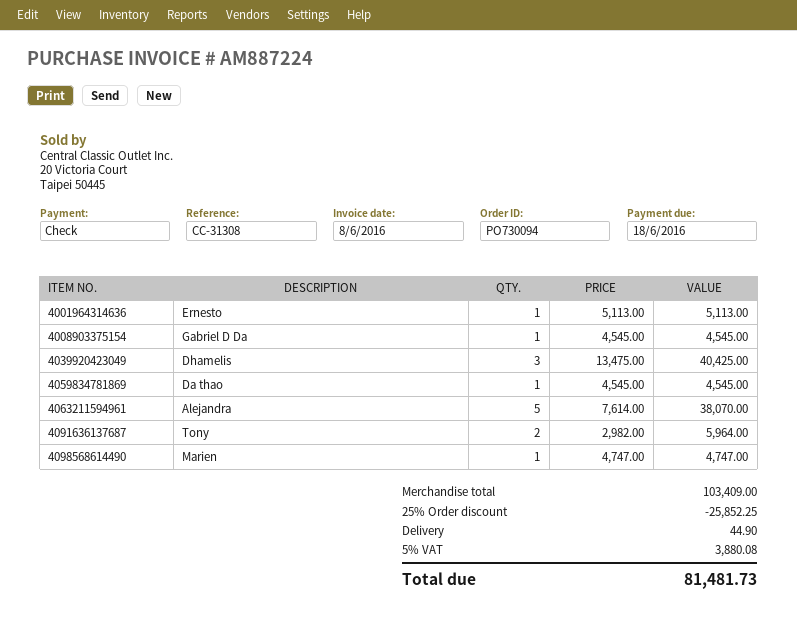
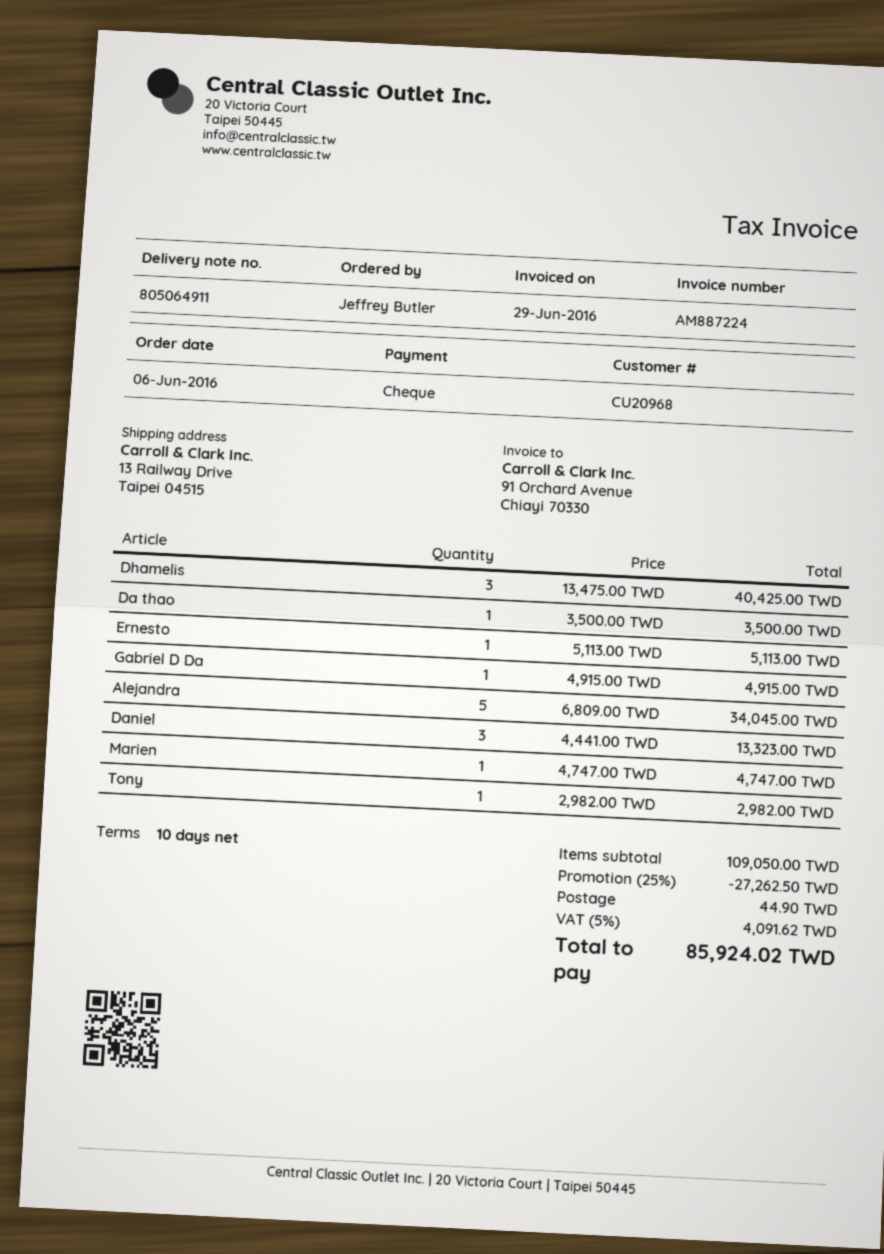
invoice date: 2016-06-08 -> 2016-06-29
Gabriel D Da: 1 x 4545.00 = 4545.00 -> 1 x 4915.00 = 4915.00
Da thao: 1 x 4545.00 = 4545.00 -> 1 x 3500.00 = 3500.00
Alejandra: 5 x 7614.00 = 38070.00 -> 5 x 6809.00 = 34045.00
Tony: 2 x 2982.00 = 5964.00 -> 1 x 2982.00 = 2982.00
Daniel: none -> 3 x 4441.00 = 13323.00
subtotal: 103409.00 -> 109050.00
discount: 25% = 25852.25 -> 25% = 27262.50
tax: 5% = 3880.08 -> 5% = 4091.62
total: 81481.73 -> 85924.02

